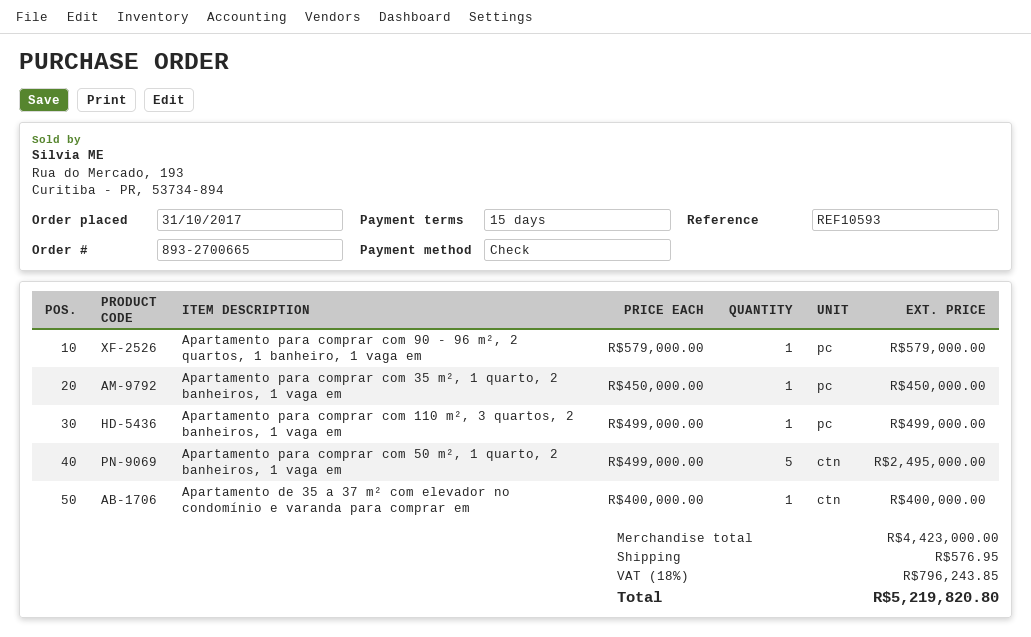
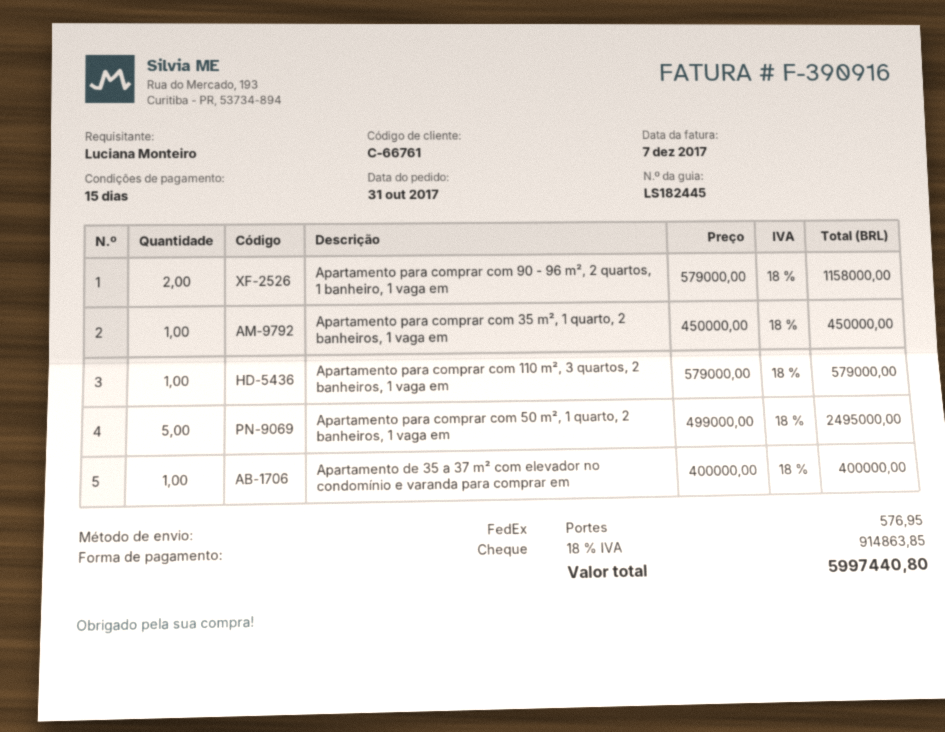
Apartamento para comprar com 90 - 96 m², 2 quartos, 1 banheiro, 1 vaga em: 1 x 579000.00 = 579000.00 -> 2 x 579000.00 = 1158000.00
Apartamento para comprar com 110 m², 3 quartos, 2 banheiros, 1 vaga em: 1 x 499000.00 = 499000.00 -> 1 x 579000.00 = 579000.00
tax: 18% = 796243.85 -> 18% = 914863.85
total: 5219820.80 -> 5997440.80

